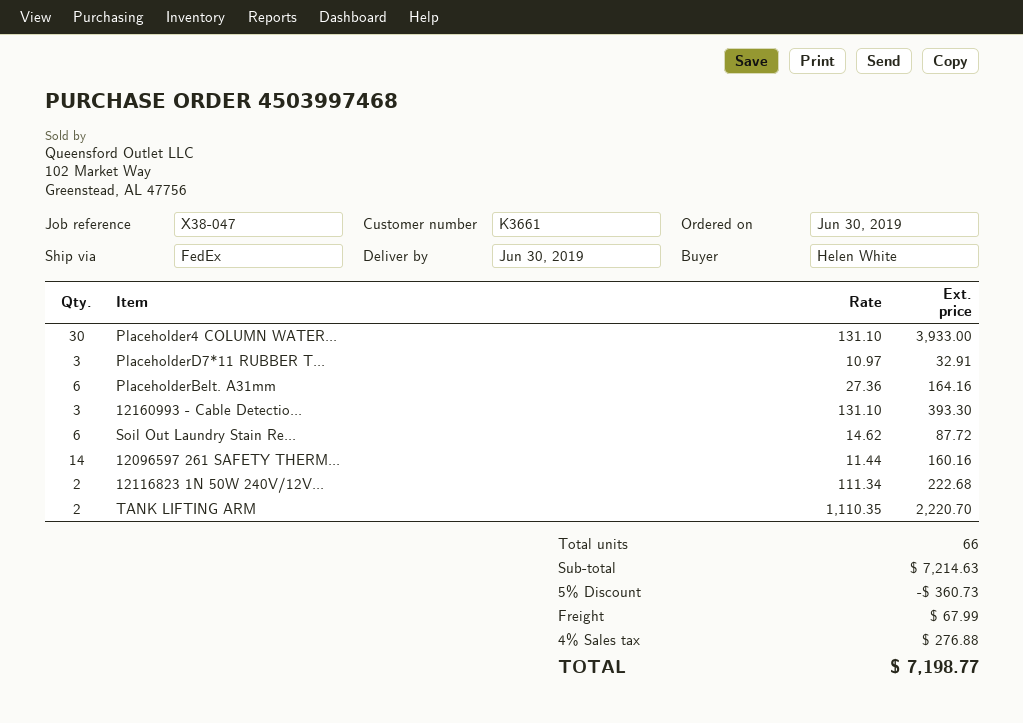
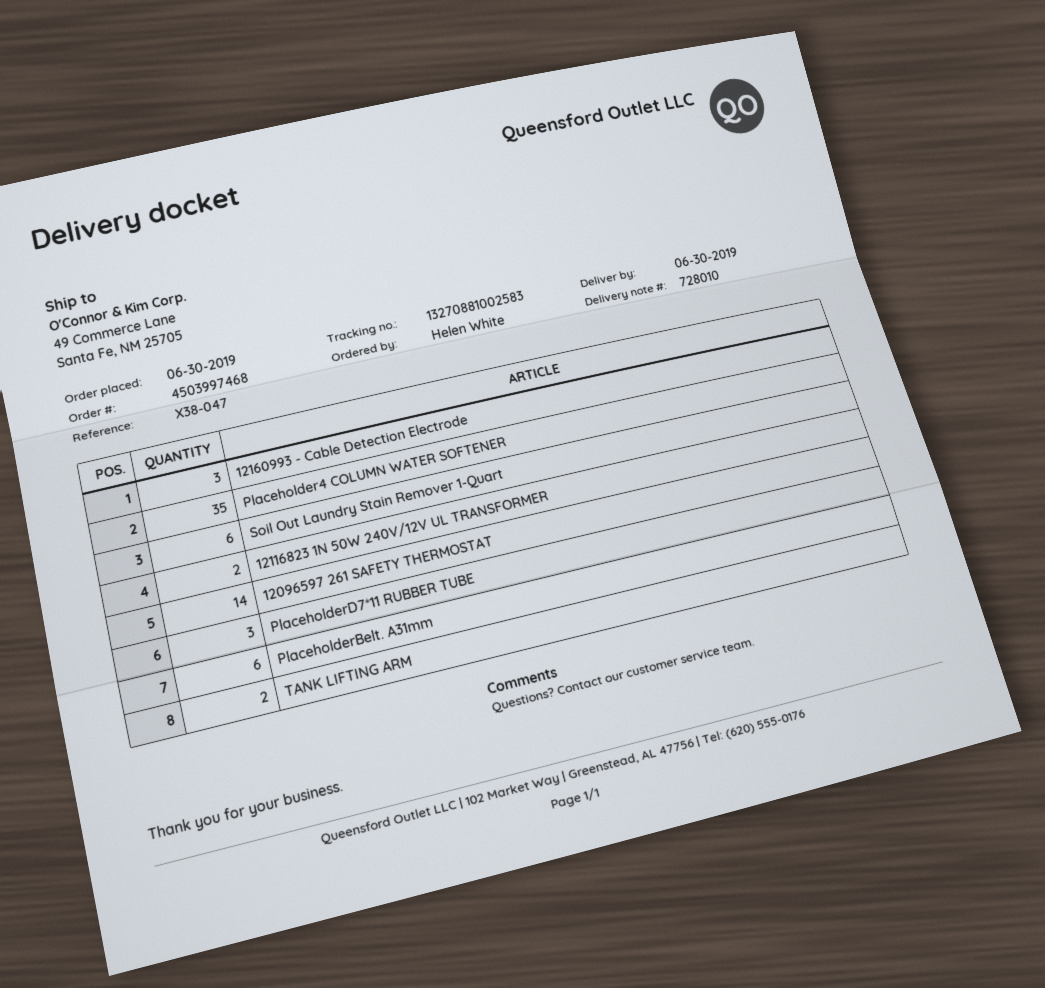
Placeholder4 COLUMN WATER...: 30 -> 35

